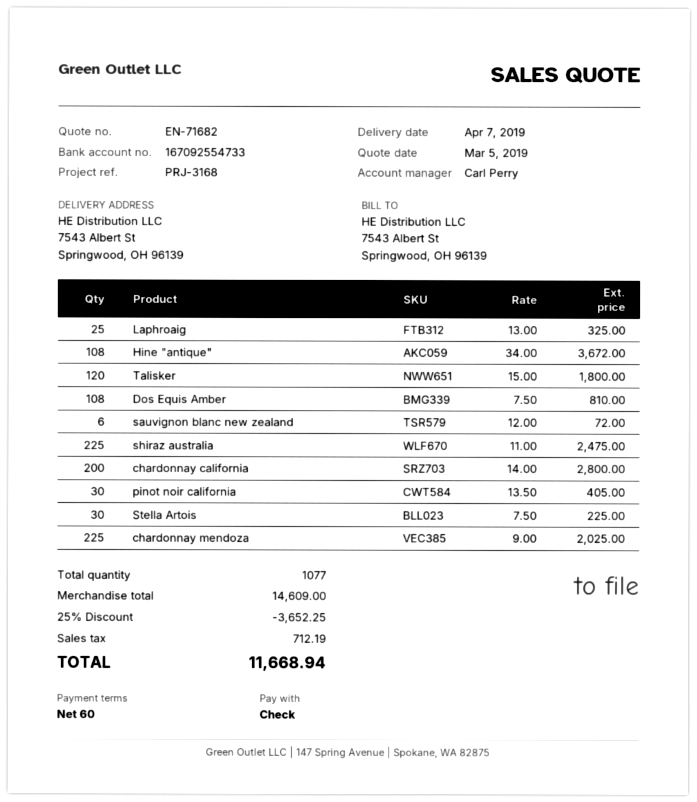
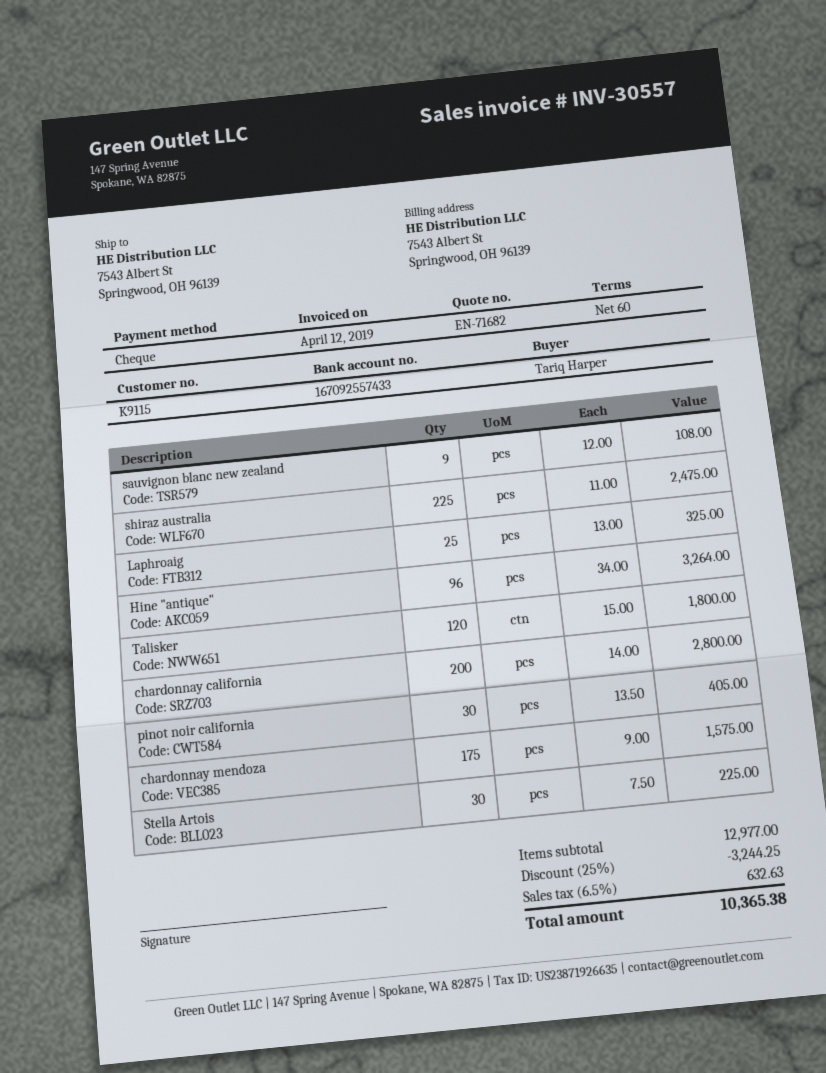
bank account: 167092554733 -> 167092557433
Hine "antique": 108 x 34.00 = 3672.00 -> 96 x 34.00 = 3264.00
Dos Equis Amber: 108 x 7.50 = 810.00 -> none
sauvignon blanc new zealand: 6 x 12.00 = 72.00 -> 9 x 12.00 = 108.00
chardonnay mendoza: 225 x 9.00 = 2025.00 -> 175 x 9.00 = 1575.00
subtotal: 14609.00 -> 12977.00
discount: 25% = 3652.25 -> 25% = 3244.25
tax: 712.19 -> 632.63
total: 11668.94 -> 10365.38

